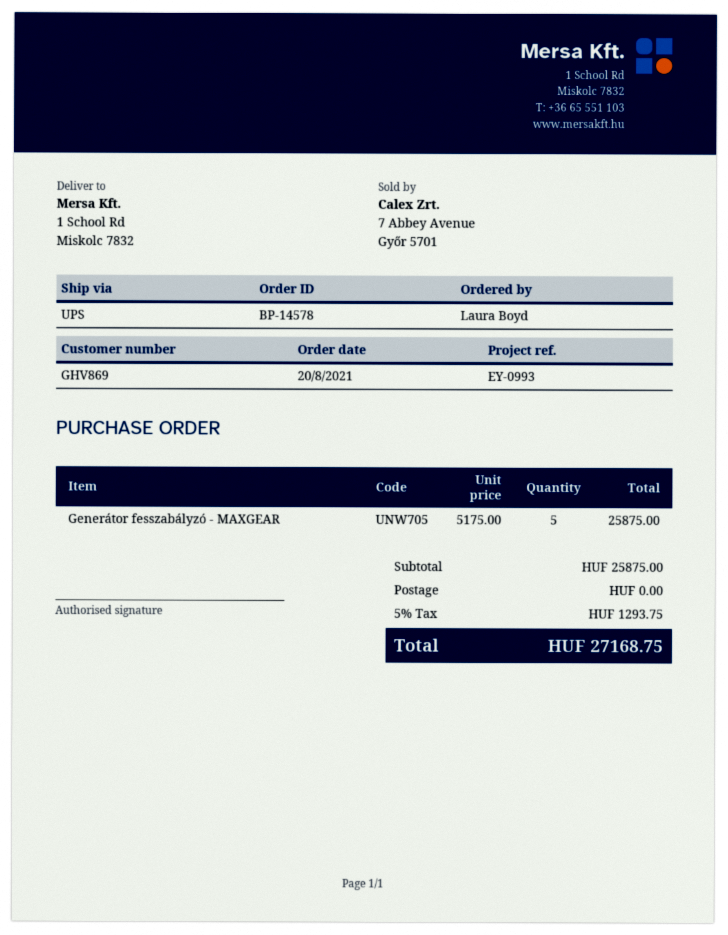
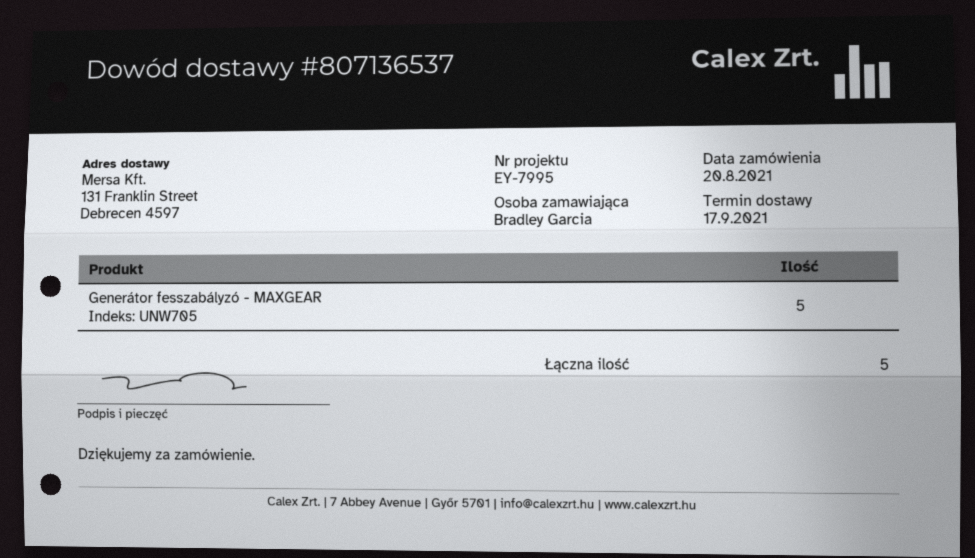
reference: EY-0993 -> EY-7995
ordered by: Laura Boyd -> Bradley Garcia
ship to: 1 School Rd, Miskolc 7832 -> 131 Franklin Street, Debrecen 4597

